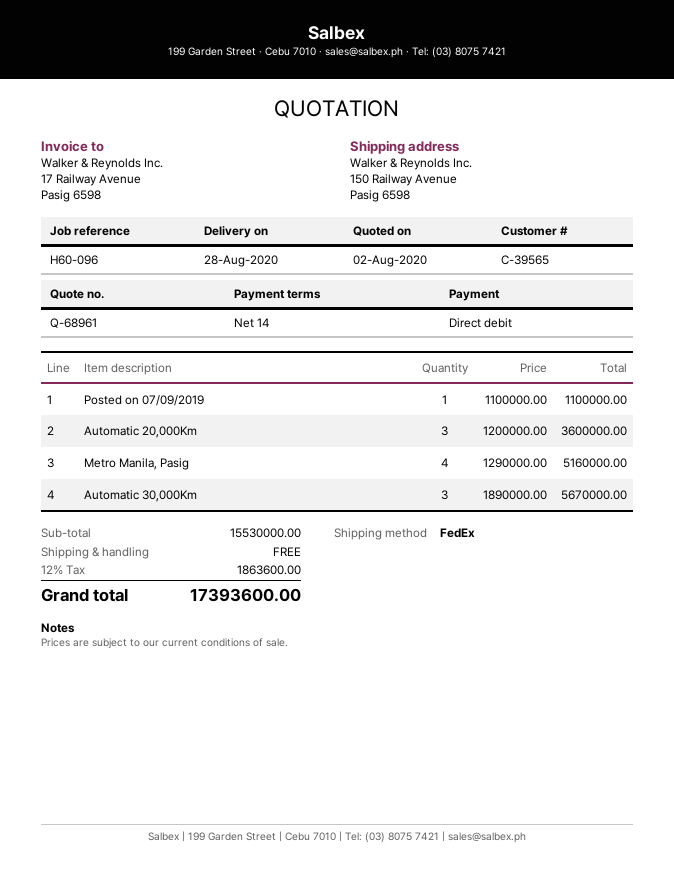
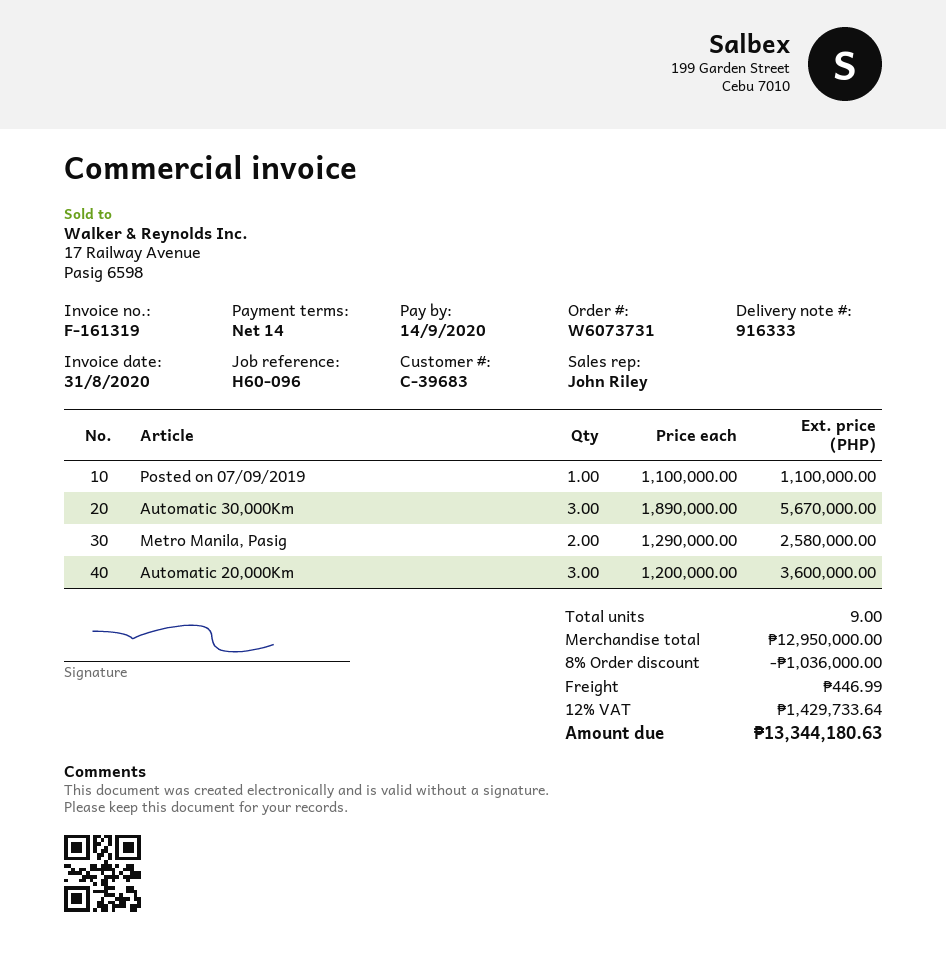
customer number: C-39565 -> C-39683
Metro Manila, Pasig: 4 x 1290000.00 = 5160000.00 -> 2 x 1290000.00 = 2580000.00
subtotal: 15530000.00 -> 12950000.00
discount: none -> 8% = 1036000.00
shipping: 0.00 -> 446.99
tax: 12% = 1863600.00 -> 12% = 1429733.64
total: 17393600.00 -> 13344180.63

